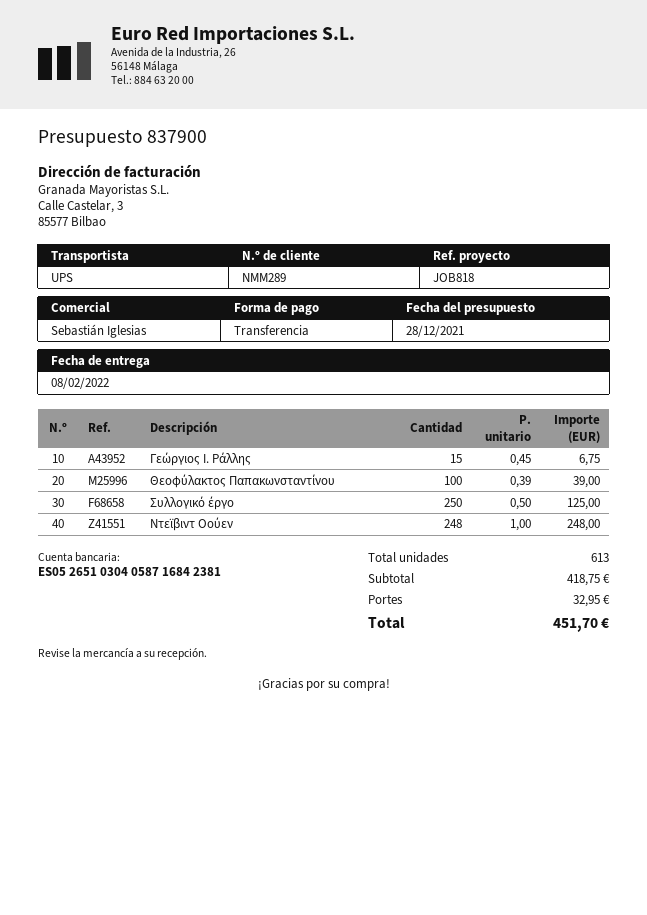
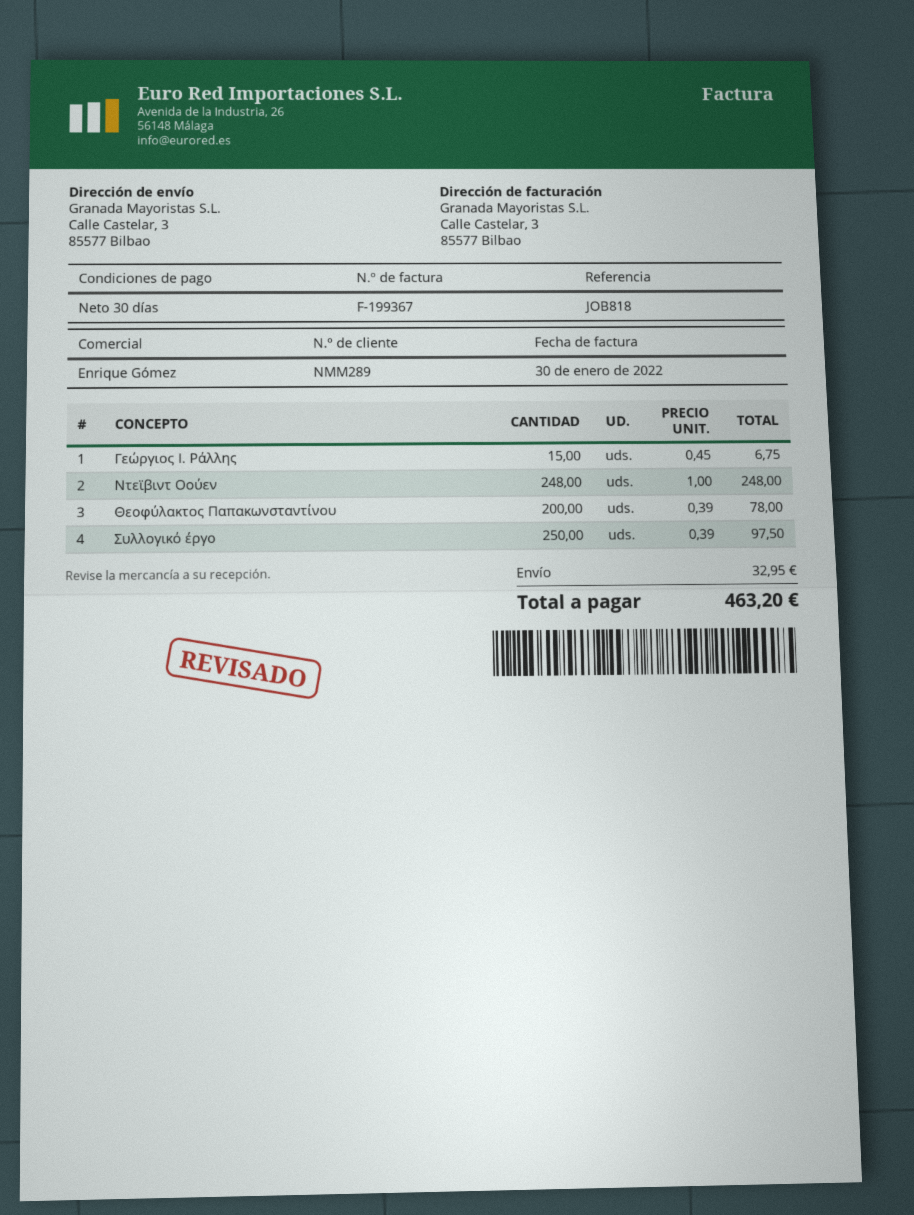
sales rep: Sebastián Iglesias -> Enrique Gómez
Θεοφύλακτος Παπακωνσταντίνου: 100 x 0.39 = 39.00 -> 200 x 0.39 = 78.00
Συλλογικό έργο: 250 x 0.50 = 125.00 -> 250 x 0.39 = 97.50
total: 451.70 -> 463.20

